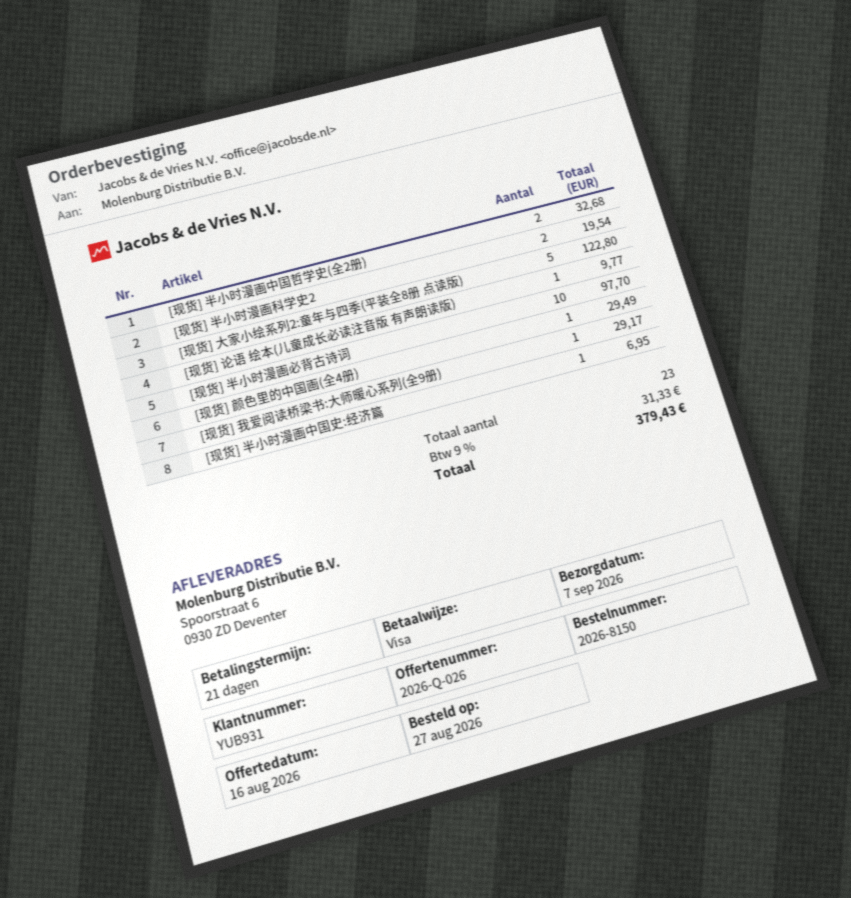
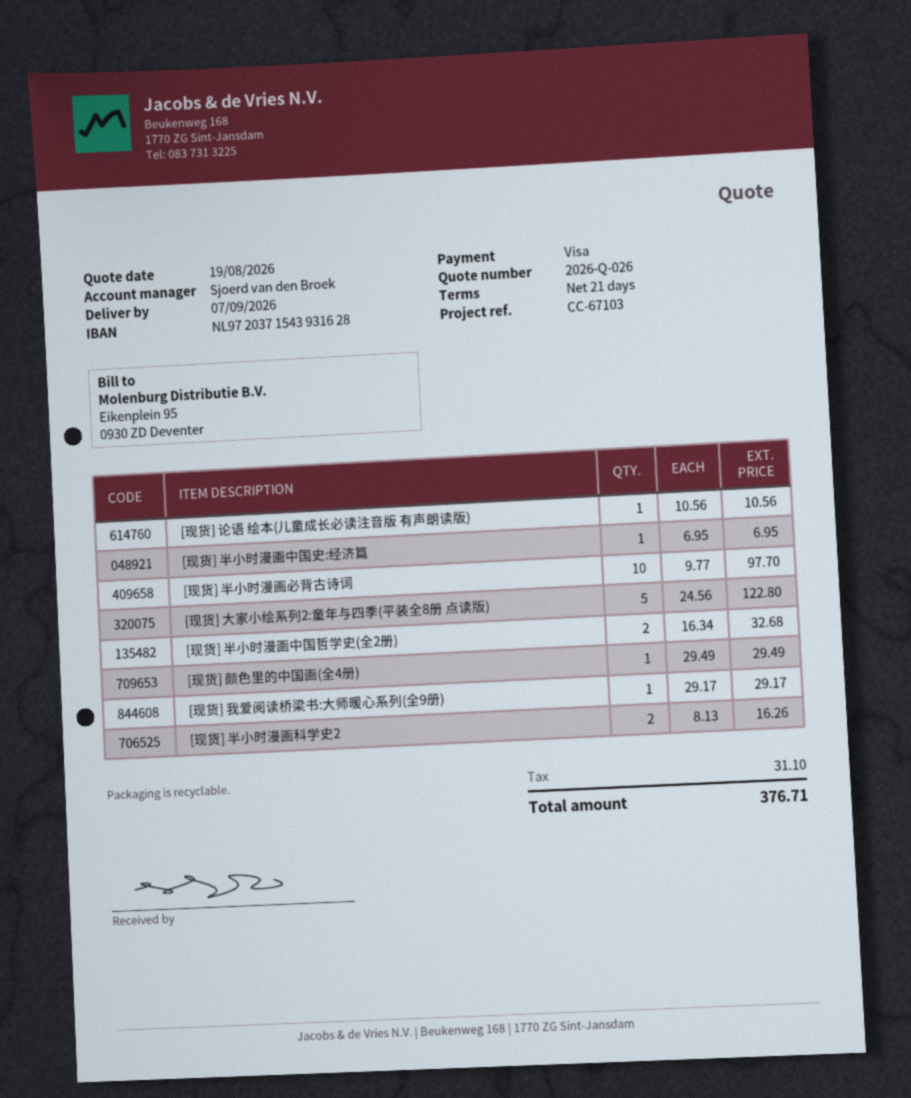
quote date: 2026-08-16 -> 2026-08-19
[现货] 半小时漫画科学史2: 2 for 19.54 -> 2 for 16.26
[现货] 论语 绘本(儿童成长必读注音版 有声朗读版): 1 for 9.77 -> 1 for 10.56
tax: 31.33 -> 31.10
total: 379.43 -> 376.71

